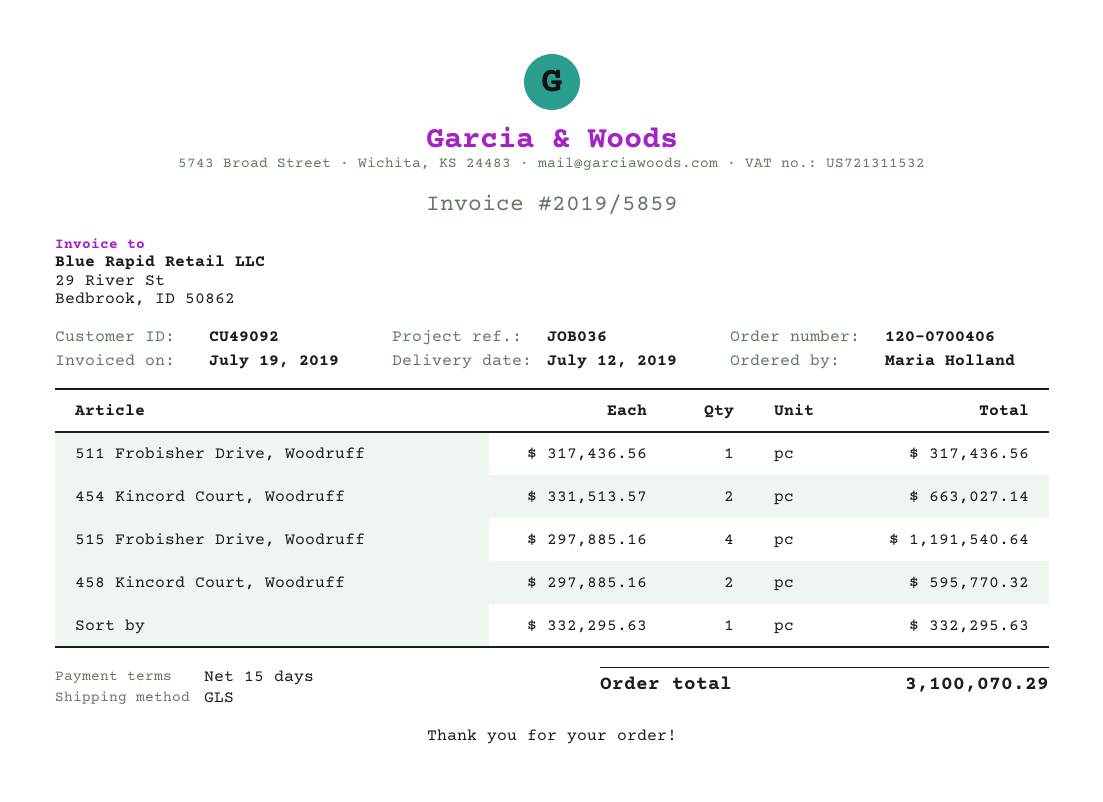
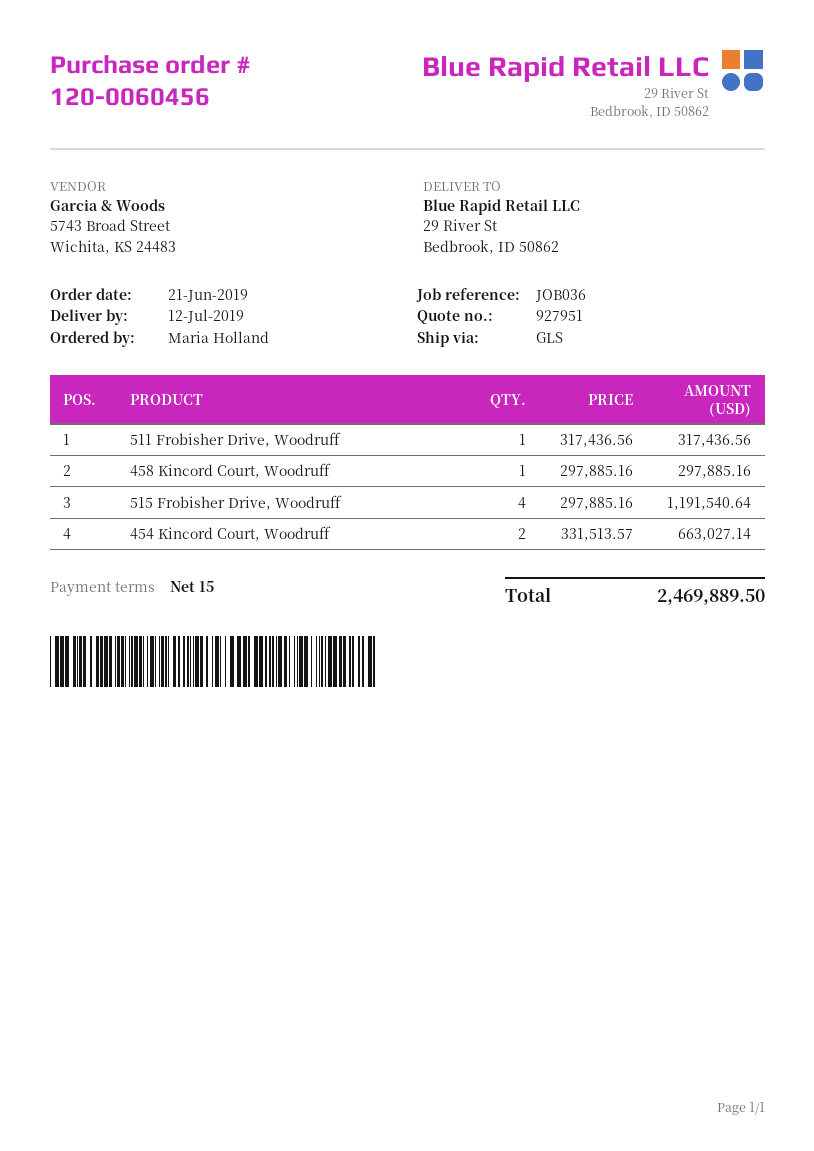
order number: 120-0700406 -> 120-0060456
458 Kincord Court, Woodruff: 2 x 297885.16 = 595770.32 -> 1 x 297885.16 = 297885.16
Sort by: 1 x 332295.63 = 332295.63 -> none
total: 3100070.29 -> 2469889.50

